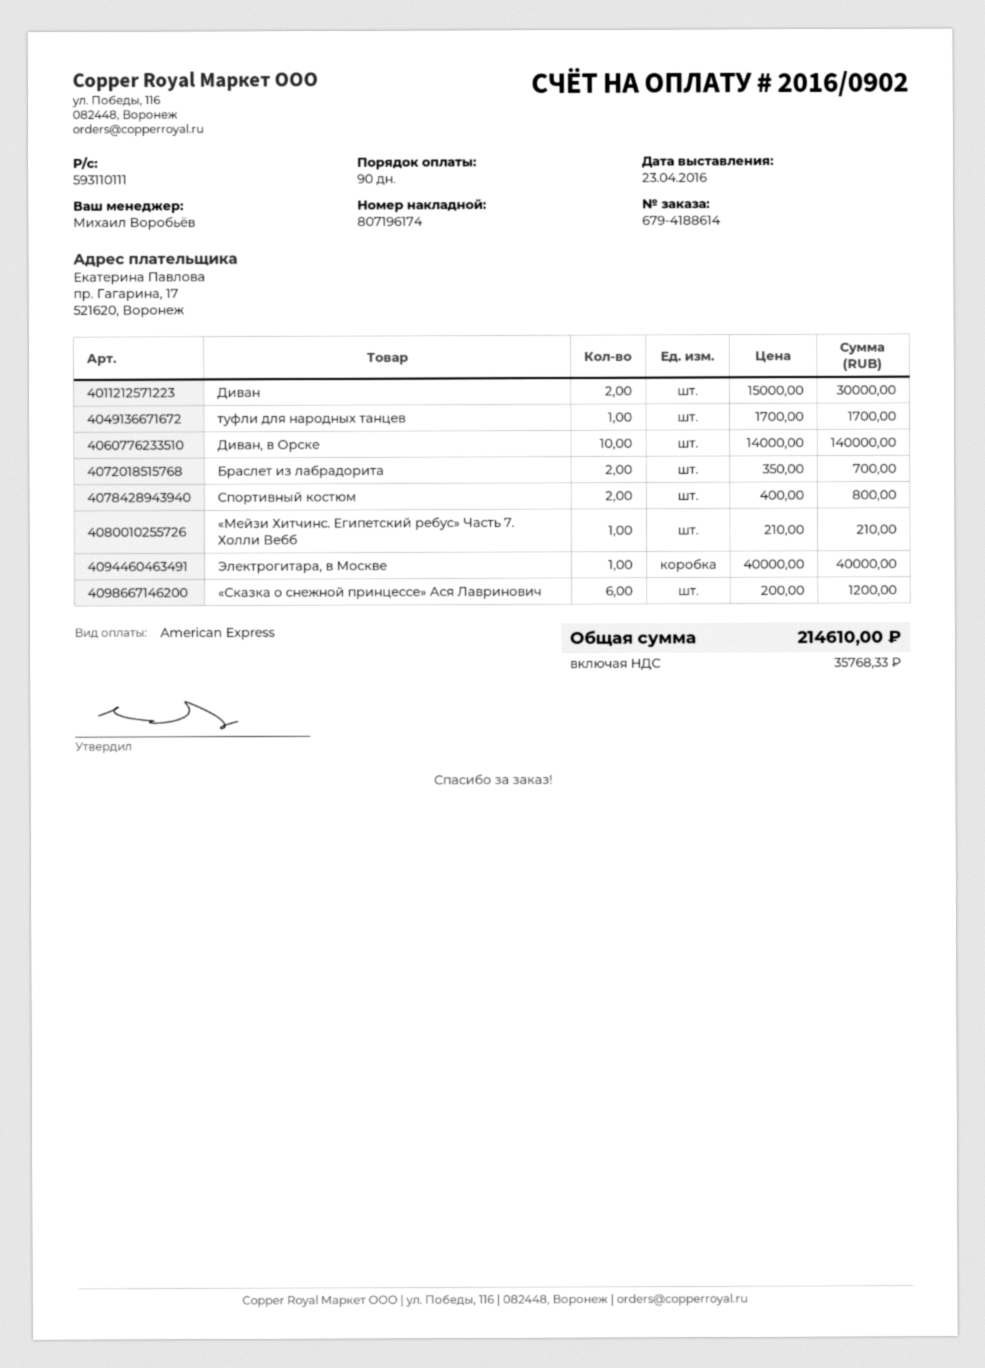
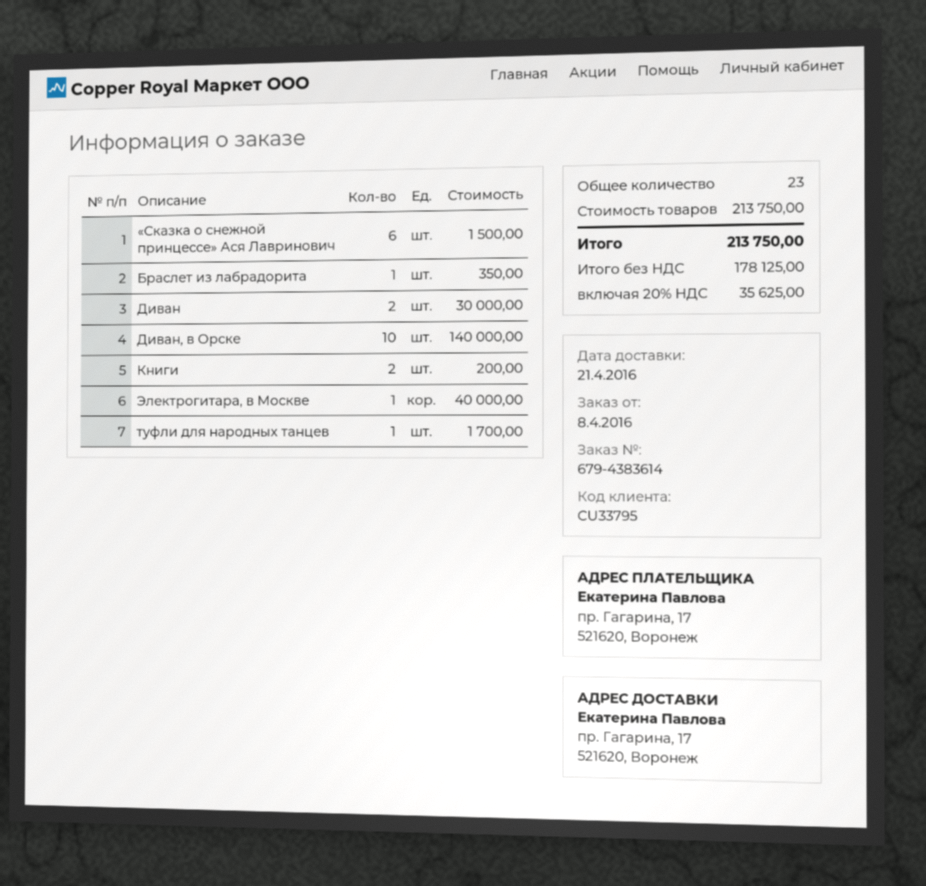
order number: 679-4188614 -> 679-4383614
Браслет из лабрадорита: 2 for 700.00 -> 1 for 350.00
Спортивный костюм: 2 for 800.00 -> none
«Мейзи Хитчинс. Египетский ребус» Часть 7. Холли Вебб: 1 for 210.00 -> none
«Сказка о снежной принцессе» Ася Лавринович: 6 for 1200.00 -> 6 for 1500.00
Книги: none -> 2 for 200.00
tax: 35768.33 -> 35625.00
total: 214610.00 -> 213750.00

